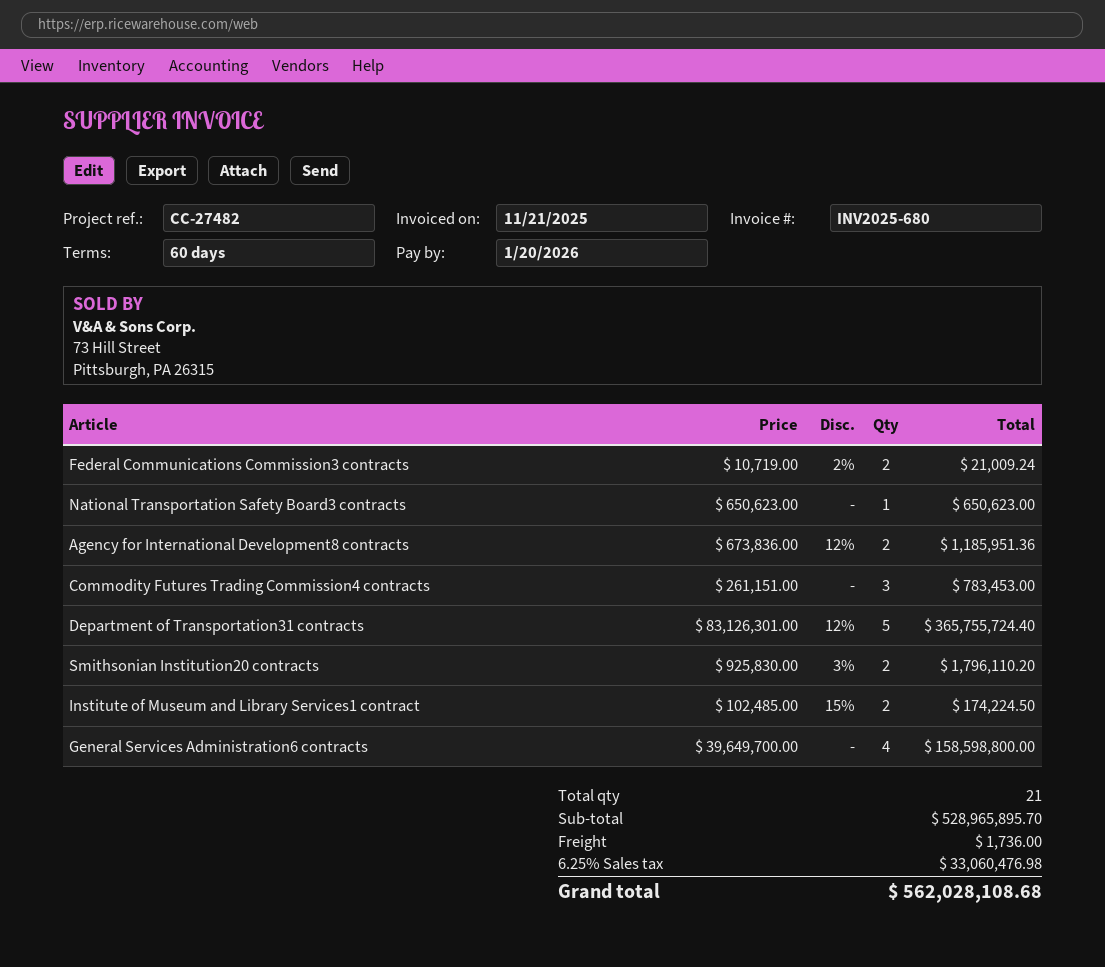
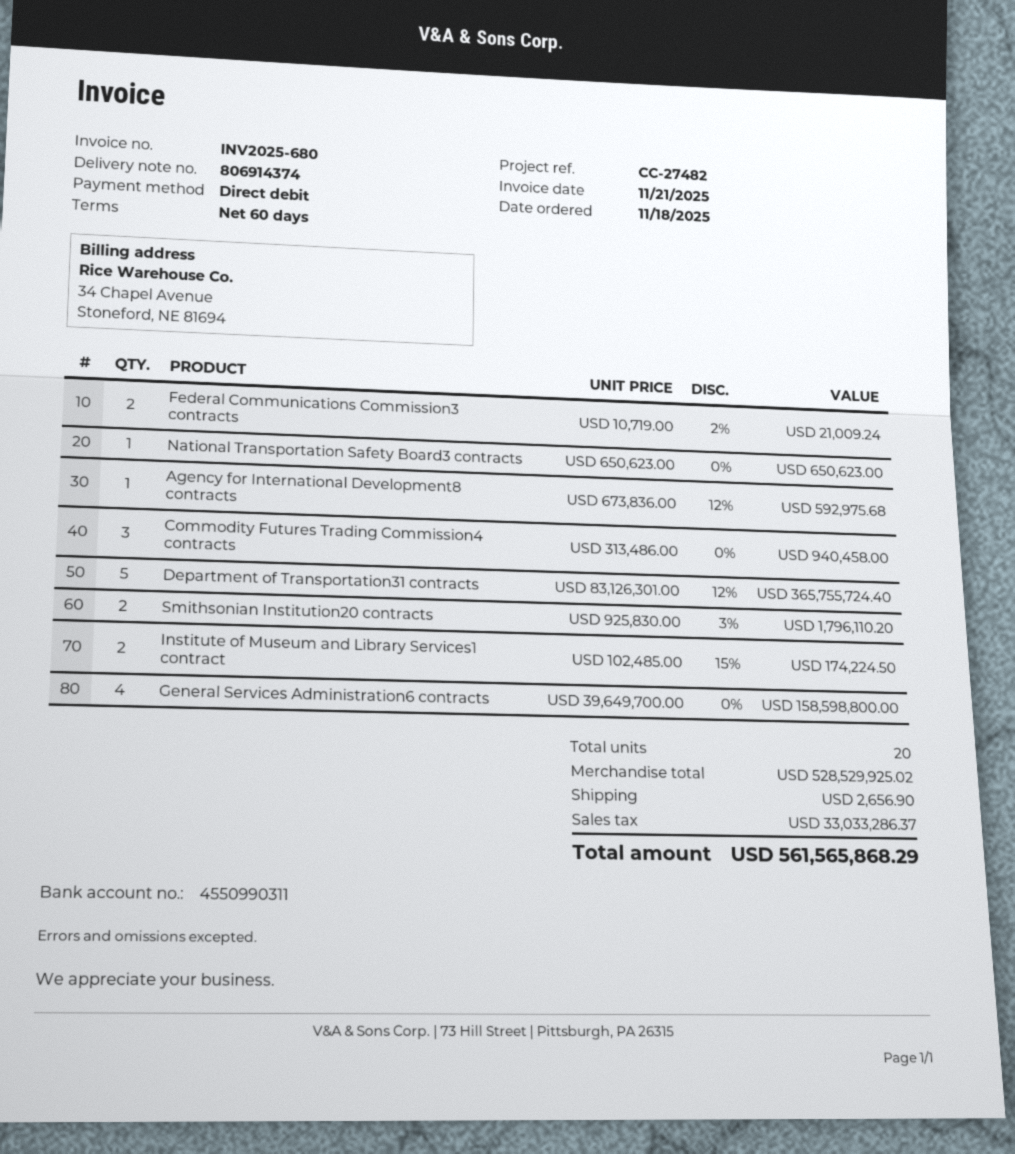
Agency for International Development8 contracts: 2 x 673836.00 - 12% = 1185951.36 -> 1 x 673836.00 - 12% = 592975.68
Commodity Futures Trading Commission4 contracts: 3 x 261151.00 = 783453.00 -> 3 x 313486.00 = 940458.00
total quantity: 21 -> 20
subtotal: 528965895.70 -> 528529925.02
shipping: 1736.00 -> 2656.90
tax: 33060476.98 -> 33033286.37
total: 562028108.68 -> 561565868.29

